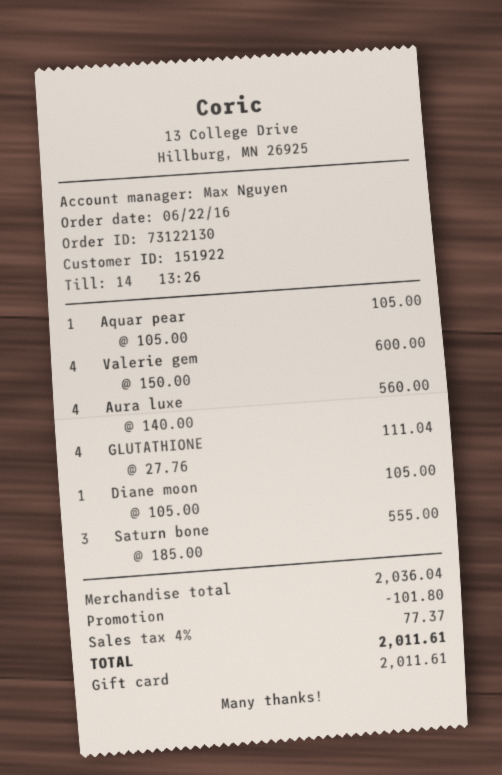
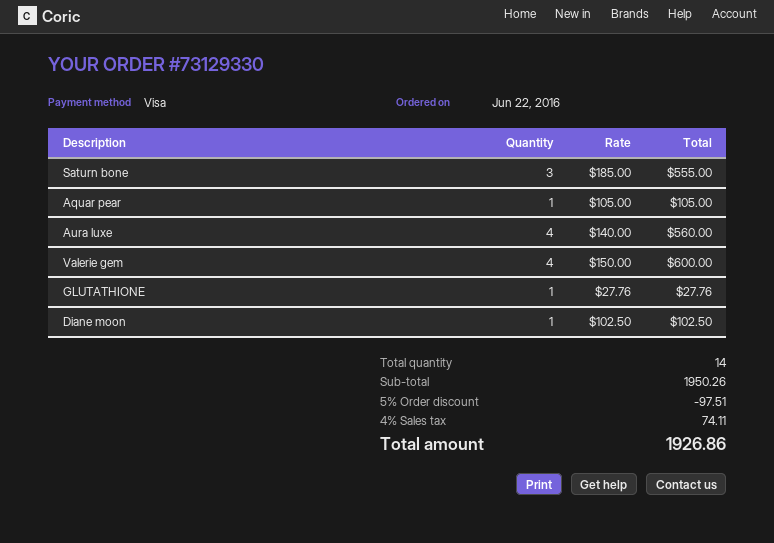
order number: 73122130 -> 73129330
payment method: gift card -> Visa
GLUTATHIONE: 4 x 27.76 = 111.04 -> 1 x 27.76 = 27.76
Diane moon: 1 x 105.00 = 105.00 -> 1 x 102.50 = 102.50
subtotal: 2036.04 -> 1950.26
discount: 101.80 -> 97.51
tax: 4% = 77.37 -> 4% = 74.11
total: 2011.61 -> 1926.86

